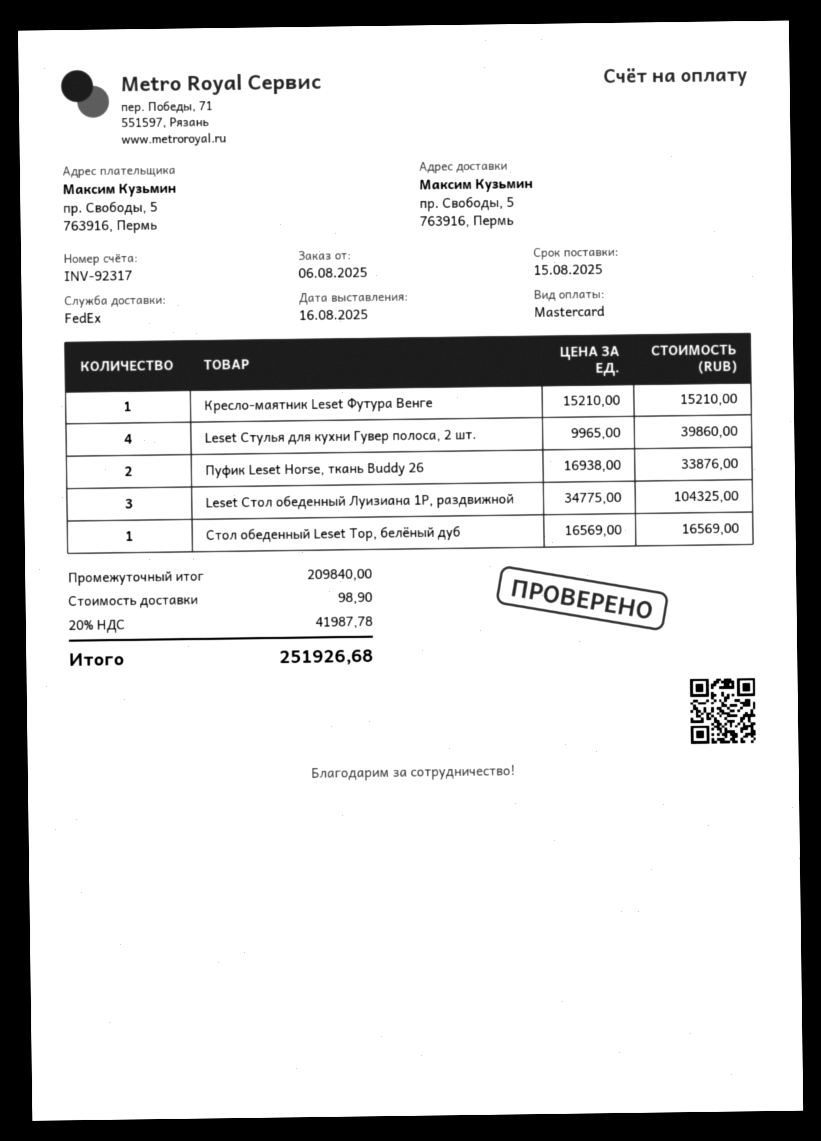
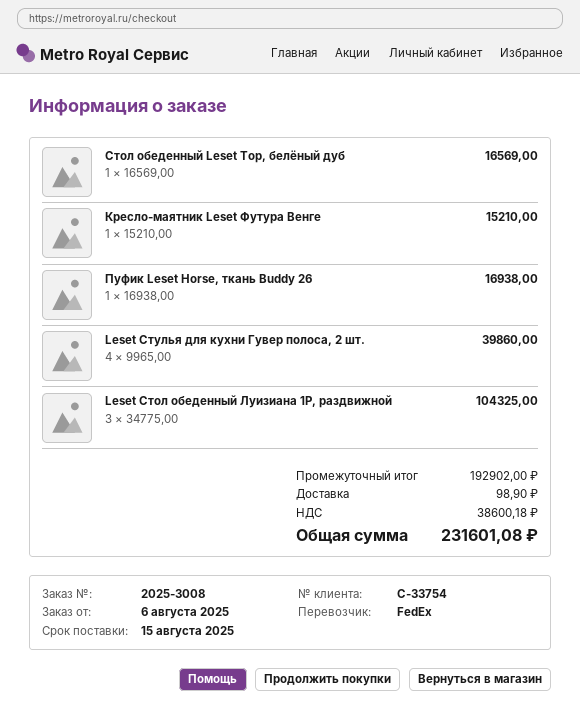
Пуфик Leset Horse, ткань Buddy 26: 2 x 16938.00 = 33876.00 -> 1 x 16938.00 = 16938.00
subtotal: 209840.00 -> 192902.00
tax: 41987.78 -> 38600.18
total: 251926.68 -> 231601.08

